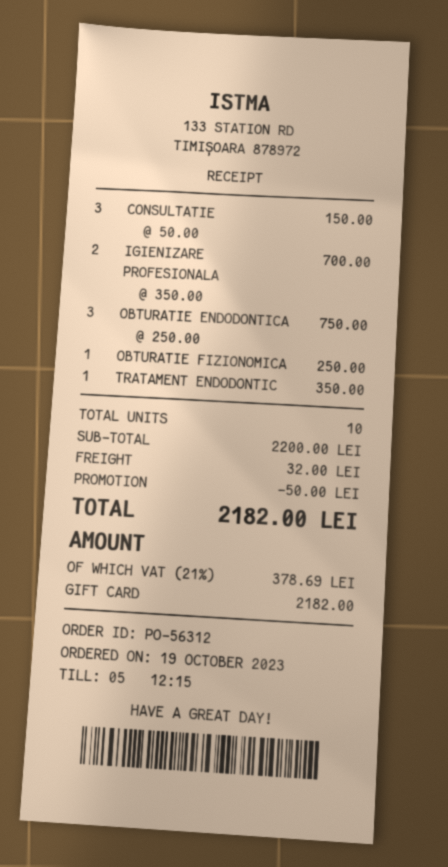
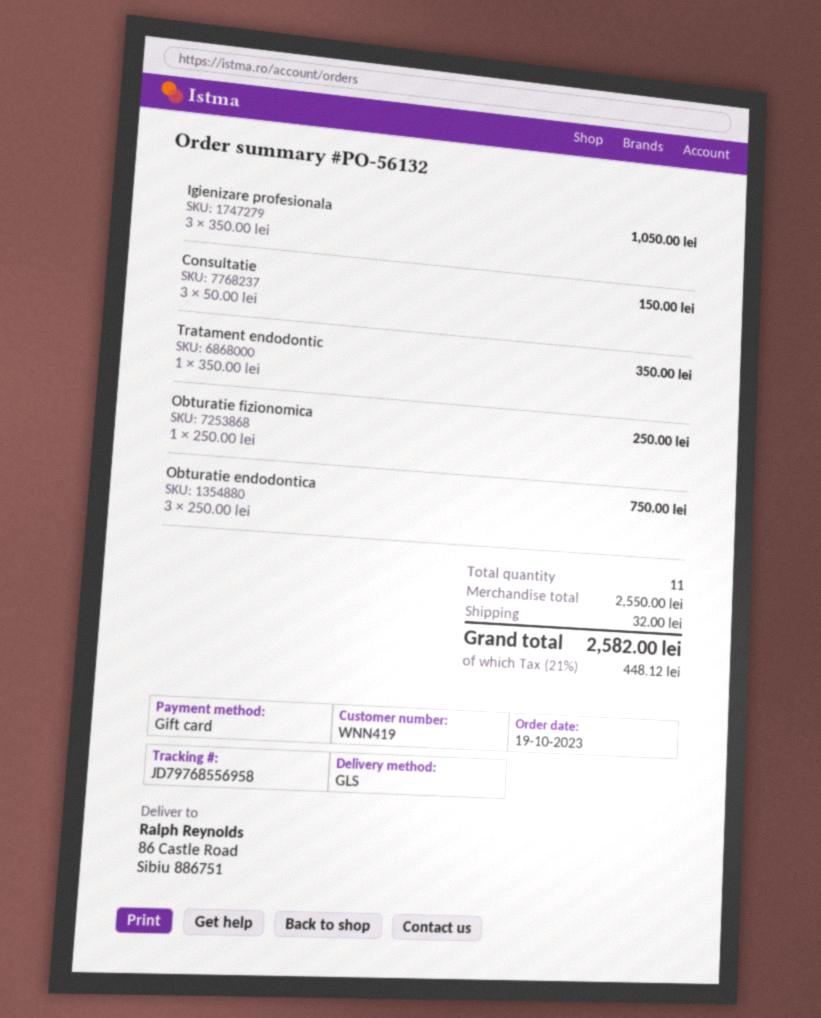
order number: PO-56312 -> PO-56132
IGIENIZARE PROFESIONALA: 2 x 350.00 = 700.00 -> 3 x 350.00 = 1050.00
total quantity: 10 -> 11
subtotal: 2200.00 -> 2550.00
discount: 50.00 -> none
tax: 21% = 378.69 -> 21% = 448.12
total: 2182.00 -> 2582.00

